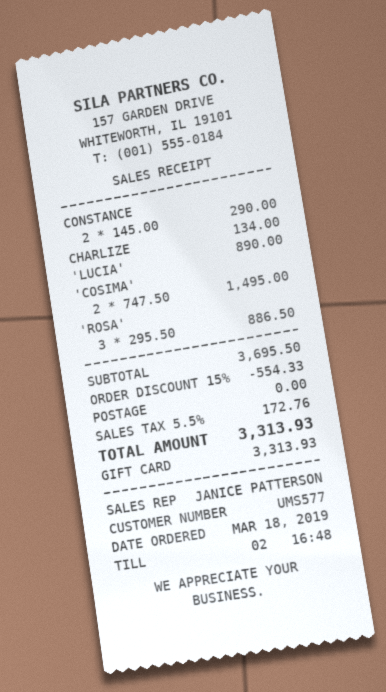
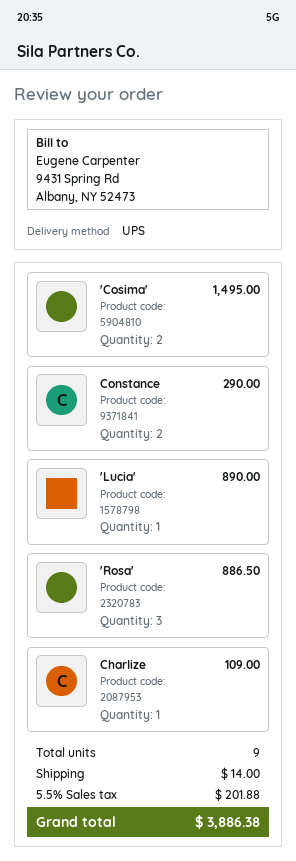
CHARLIZE: 1 for 134.00 -> 1 for 109.00
discount: 15% = 554.33 -> none
shipping: 0.00 -> 14.00
tax: 5.5% = 172.76 -> 5.5% = 201.88
total: 3313.93 -> 3886.38

